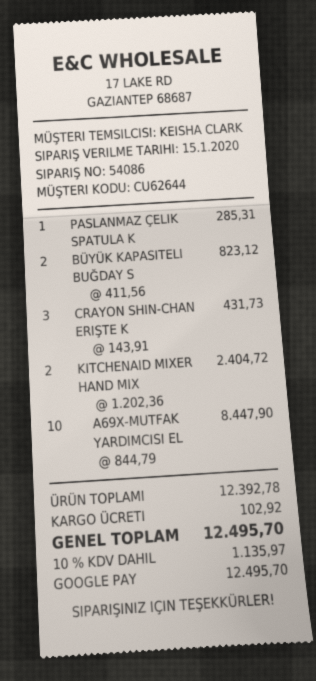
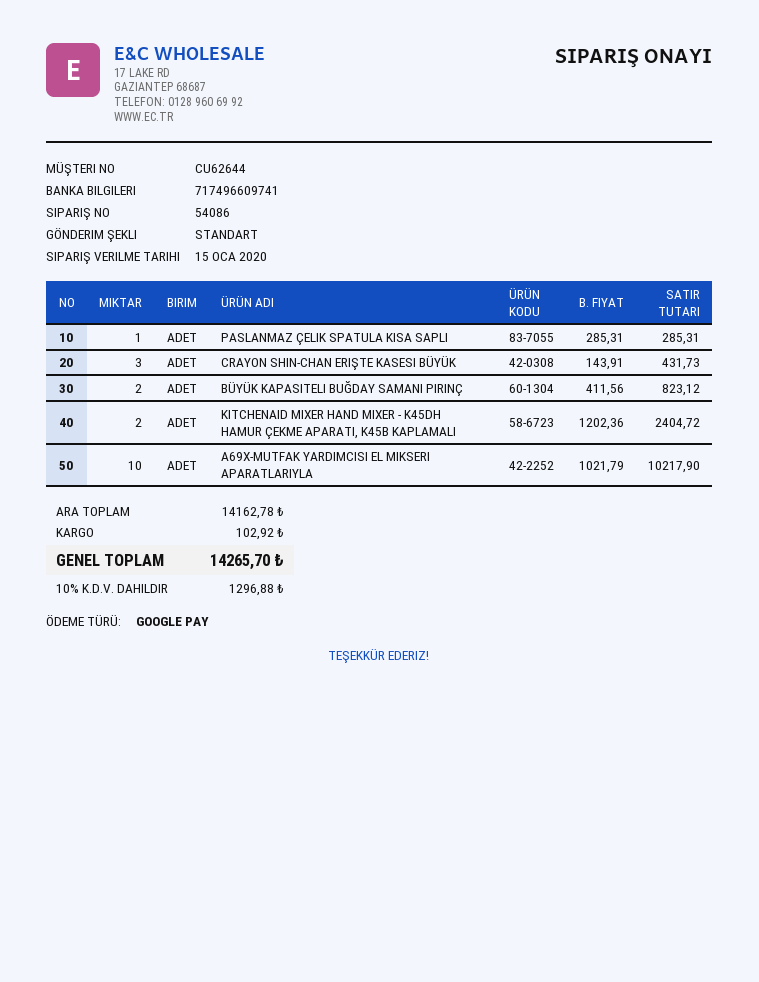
A69X-MUTFAK YARDIMCISI EL: 10 x 844.79 = 8447.90 -> 10 x 1021.79 = 10217.90
subtotal: 12392.78 -> 14162.78
tax: 10% = 1135.97 -> 10% = 1296.88
total: 12495.70 -> 14265.70

